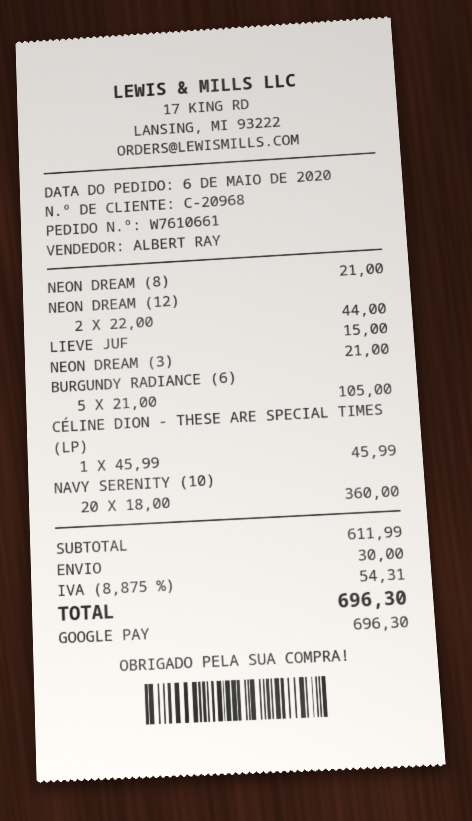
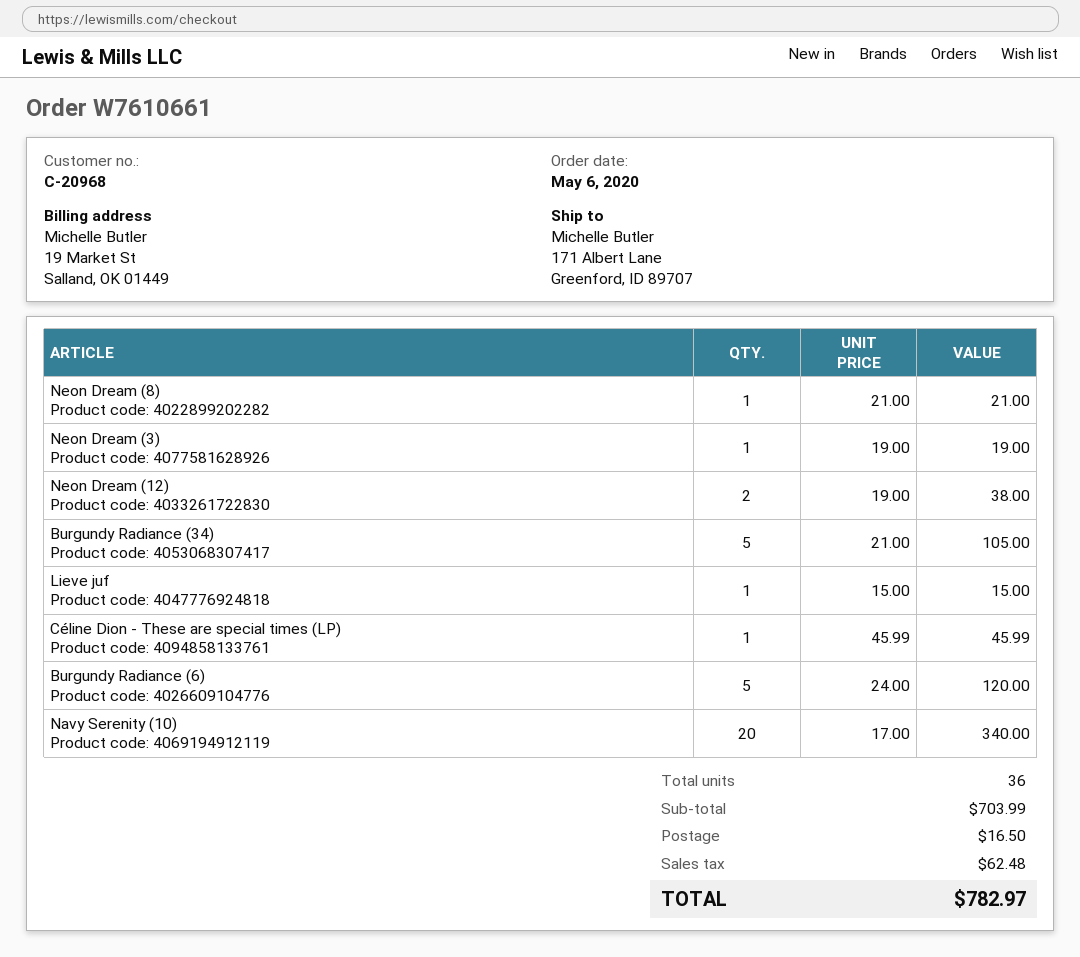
NEON DREAM (12): 2 x 22.00 = 44.00 -> 2 x 19.00 = 38.00
NEON DREAM (3): 1 x 21.00 = 21.00 -> 1 x 19.00 = 19.00
BURGUNDY RADIANCE (6): 5 x 21.00 = 105.00 -> 5 x 24.00 = 120.00
NAVY SERENITY (10): 20 x 18.00 = 360.00 -> 20 x 17.00 = 340.00
Burgundy Radiance (34): none -> 5 x 21.00 = 105.00
subtotal: 611.99 -> 703.99
shipping: 30.00 -> 16.50
tax: 54.31 -> 62.48
total: 696.30 -> 782.97

